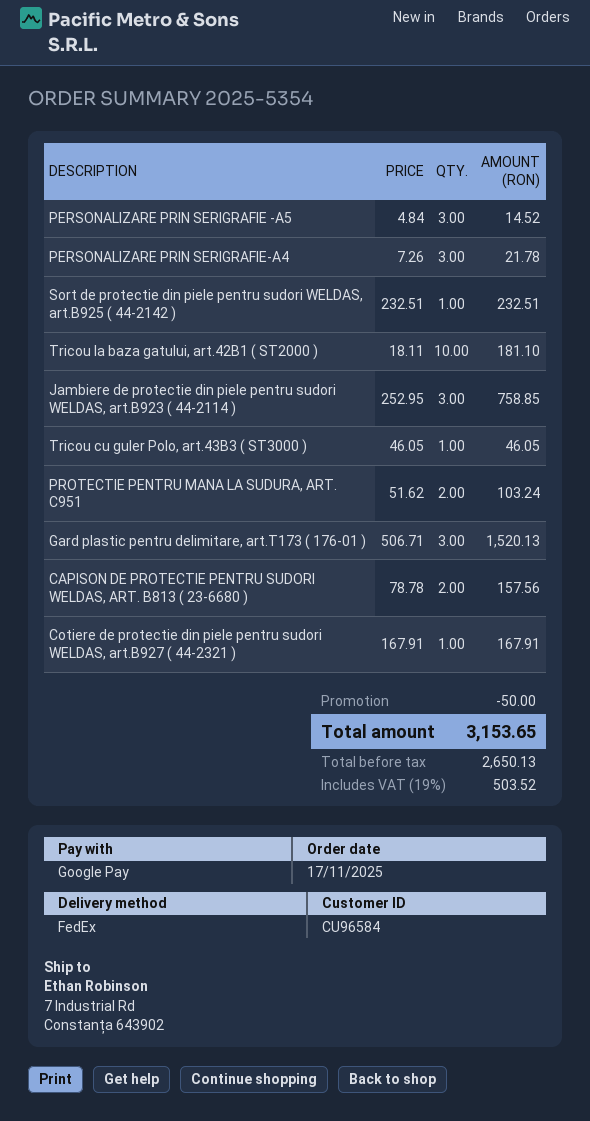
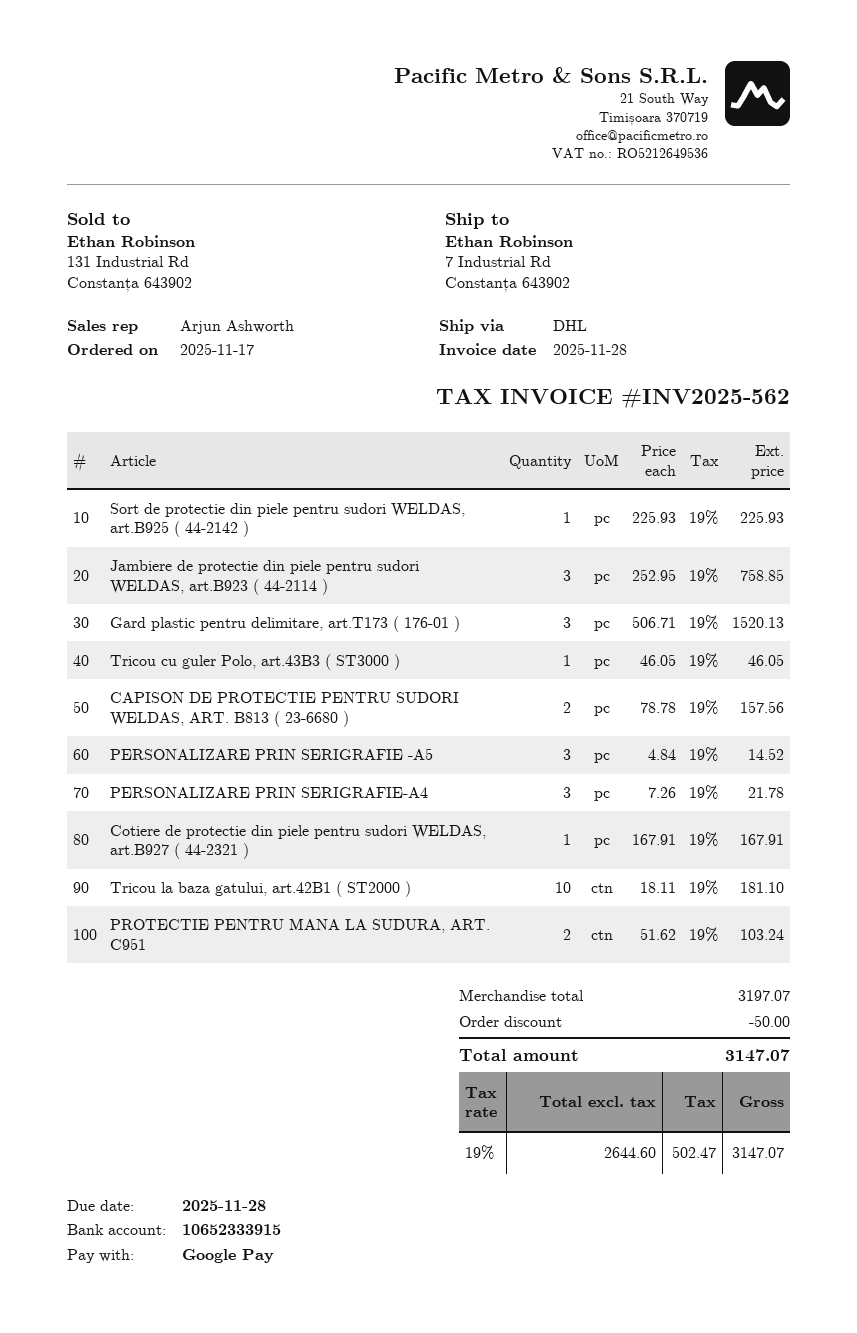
shipping method: FedEx -> DHL
Sort de protectie din piele pentru sudori WELDAS, art.B925 ( 44-2142 ): 1 x 232.51 = 232.51 -> 1 x 225.93 = 225.93
net: 2650.13 -> 2644.60
tax: 19% = 503.52 -> 19% = 502.47
total: 3153.65 -> 3147.07

